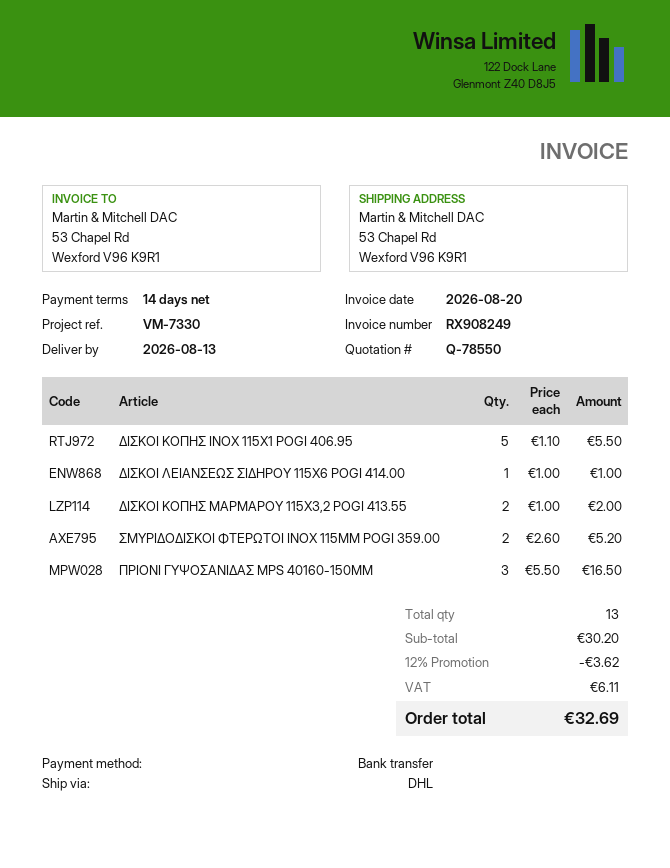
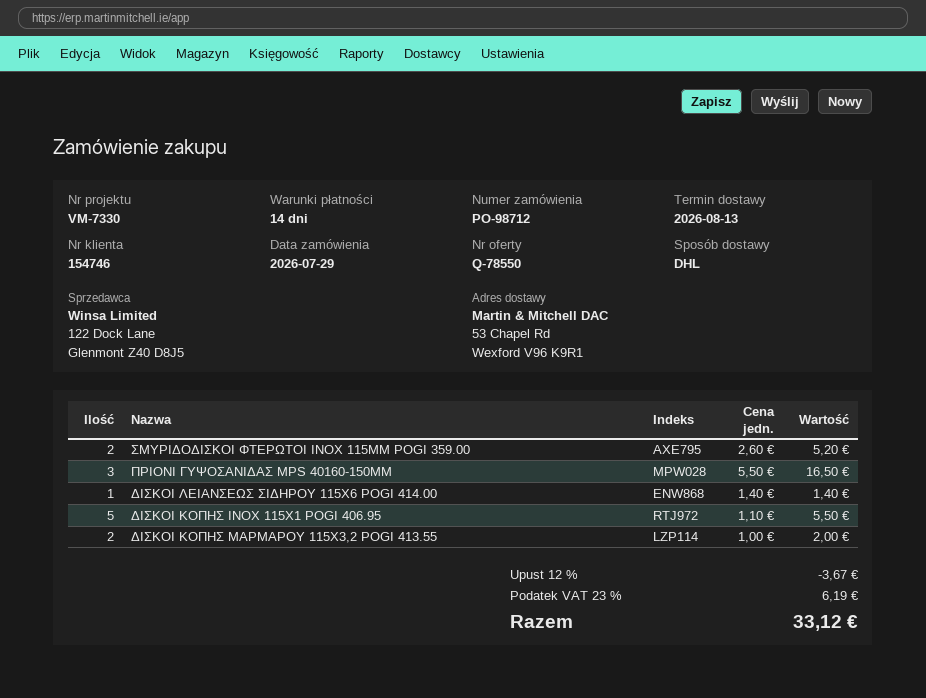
ΔΙΣΚΟΙ ΛΕΙΑΝΣΕΩΣ ΣΙΔΗΡΟΥ 115X6 POGI 414.00: 1 x 1.00 = 1.00 -> 1 x 1.40 = 1.40
discount: 12% = 3.62 -> 12% = 3.67
tax: 6.11 -> 6.19
total: 32.69 -> 33.12

